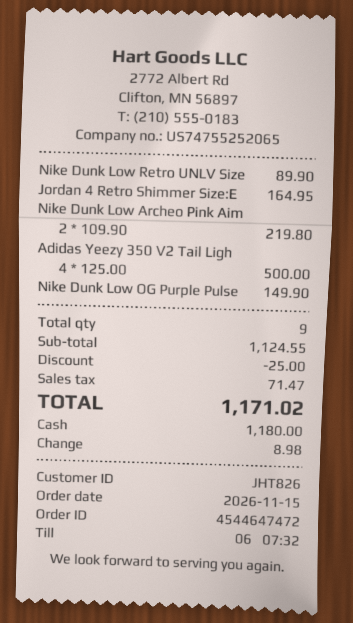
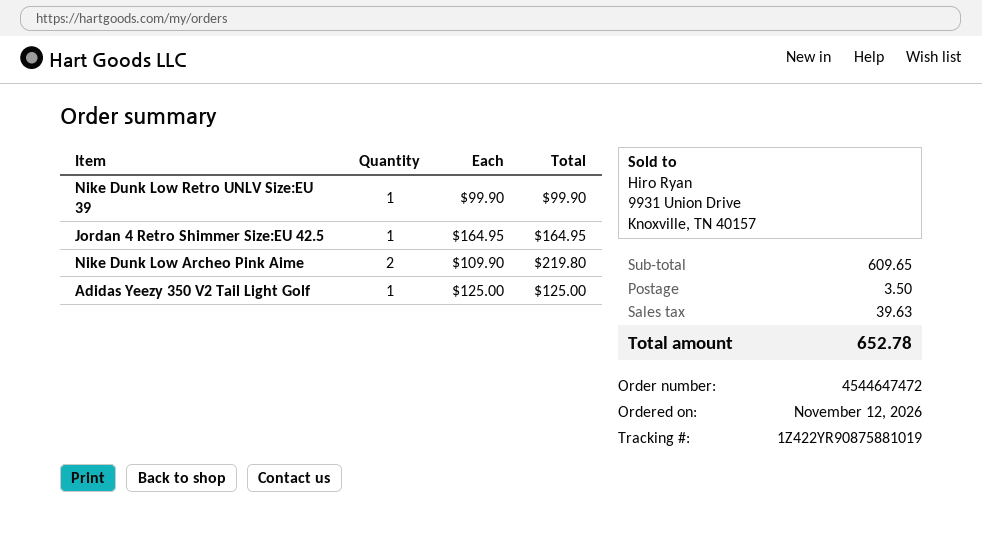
order date: 2026-11-15 -> 2026-11-12
Nike Dunk Low Retro UNLV Size: 1 x 89.90 = 89.90 -> 1 x 99.90 = 99.90
Adidas Yeezy 350 V2 Tail Ligh: 4 x 125.00 = 500.00 -> 1 x 125.00 = 125.00
Nike Dunk Low OG Purple Pulse: 1 x 149.90 = 149.90 -> none
subtotal: 1124.55 -> 609.65
discount: 25.00 -> none
shipping: none -> 3.50
tax: 71.47 -> 39.63
total: 1171.02 -> 652.78

